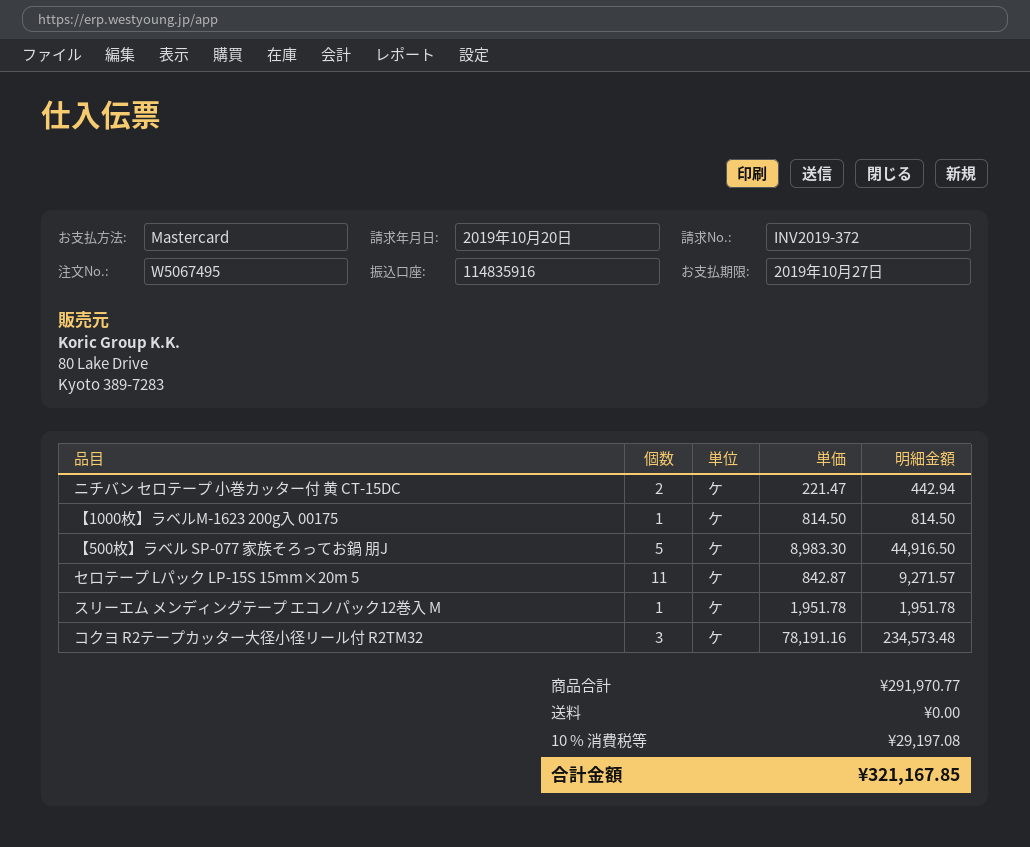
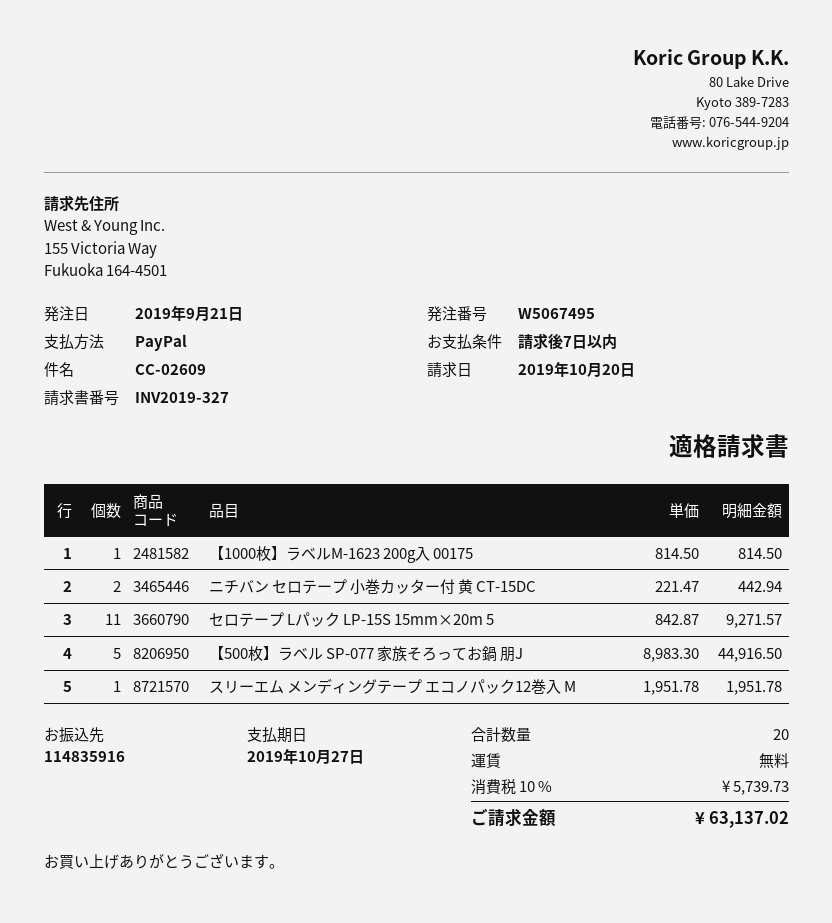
invoice number: INV2019-372 -> INV2019-327
payment method: Mastercard -> PayPal
コクヨ R2テープカッター大径小径リール付 R2TM32: 3 x 78191.16 = 234573.48 -> none
tax: 10% = 29197.08 -> 10% = 5739.73
total: 321167.85 -> 63137.02

